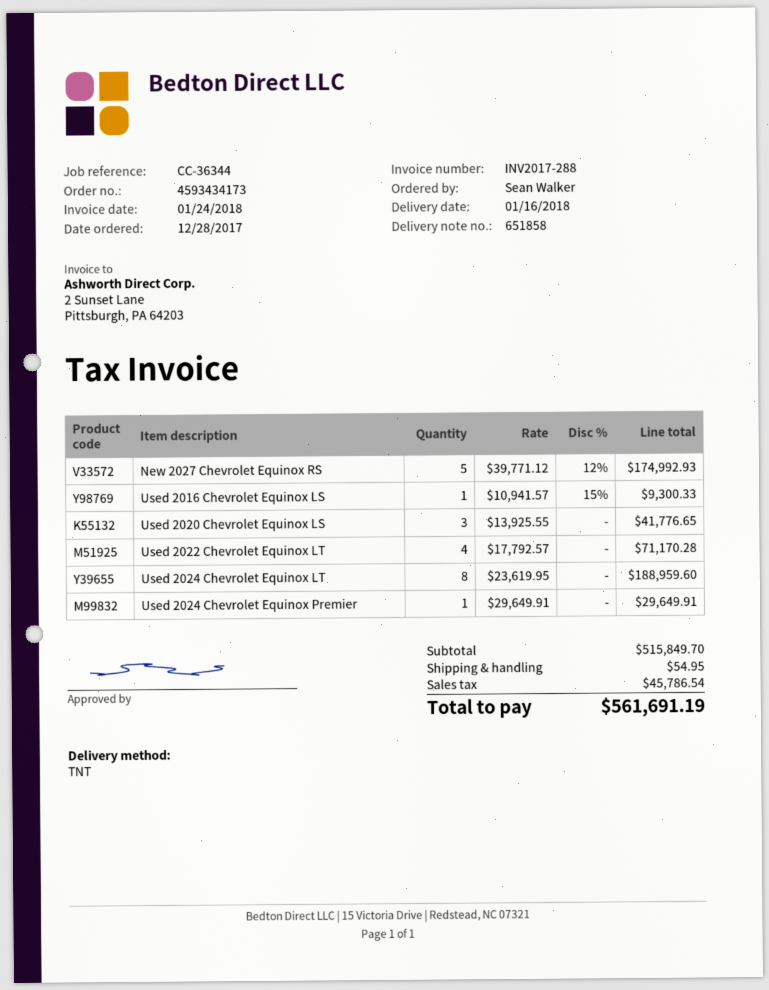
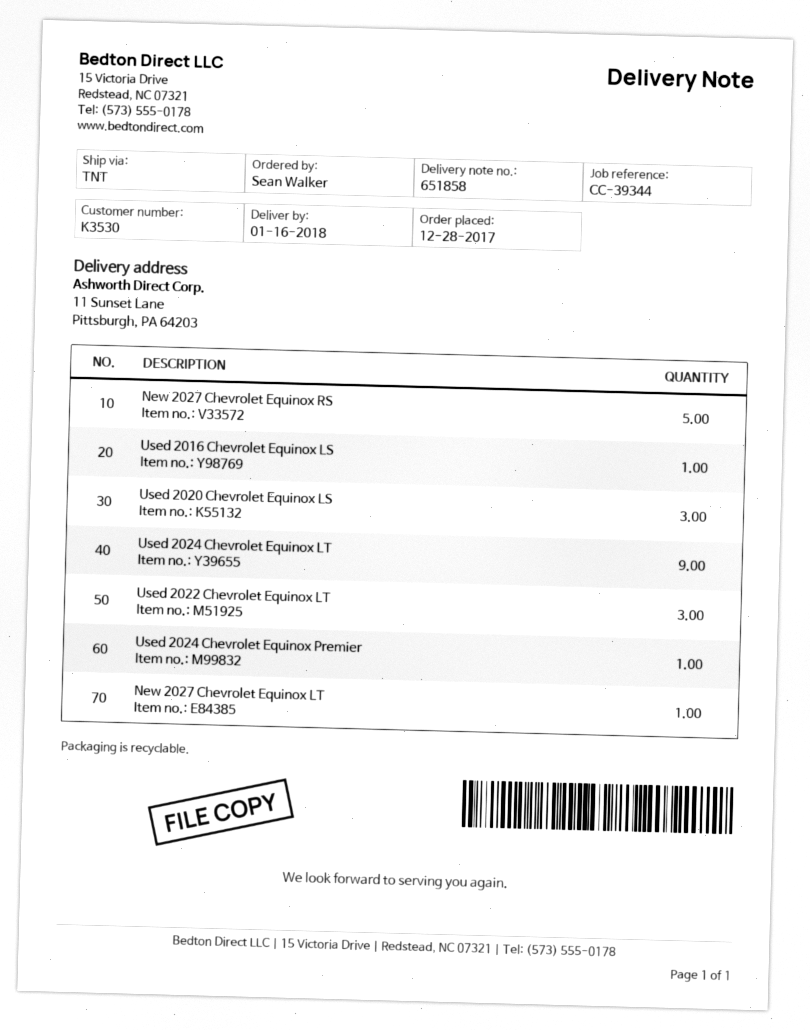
reference: CC-36344 -> CC-39344
Used 2022 Chevrolet Equinox LT: 4 -> 3
Used 2024 Chevrolet Equinox LT: 8 -> 9
New 2027 Chevrolet Equinox LT: none -> 1

